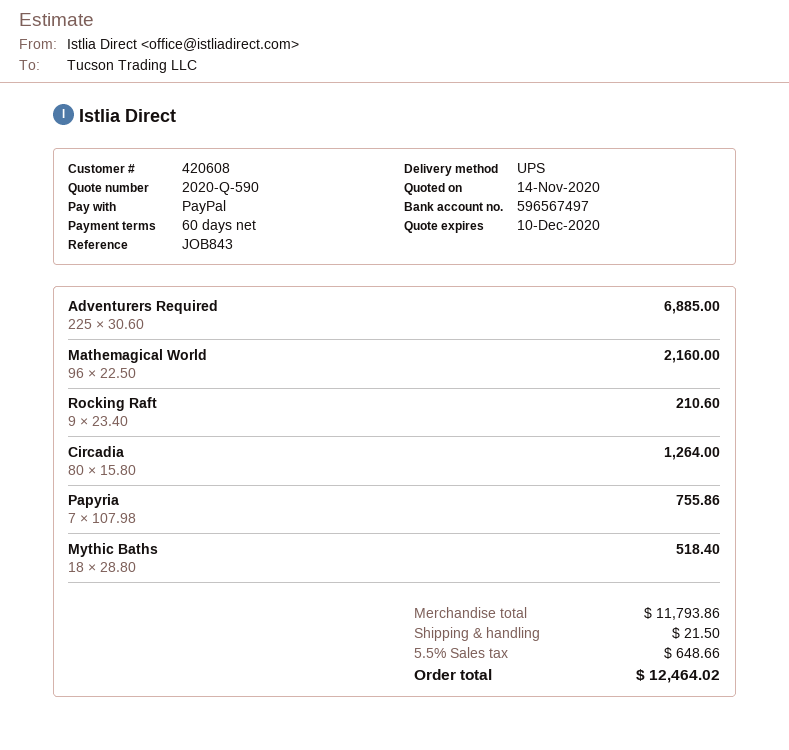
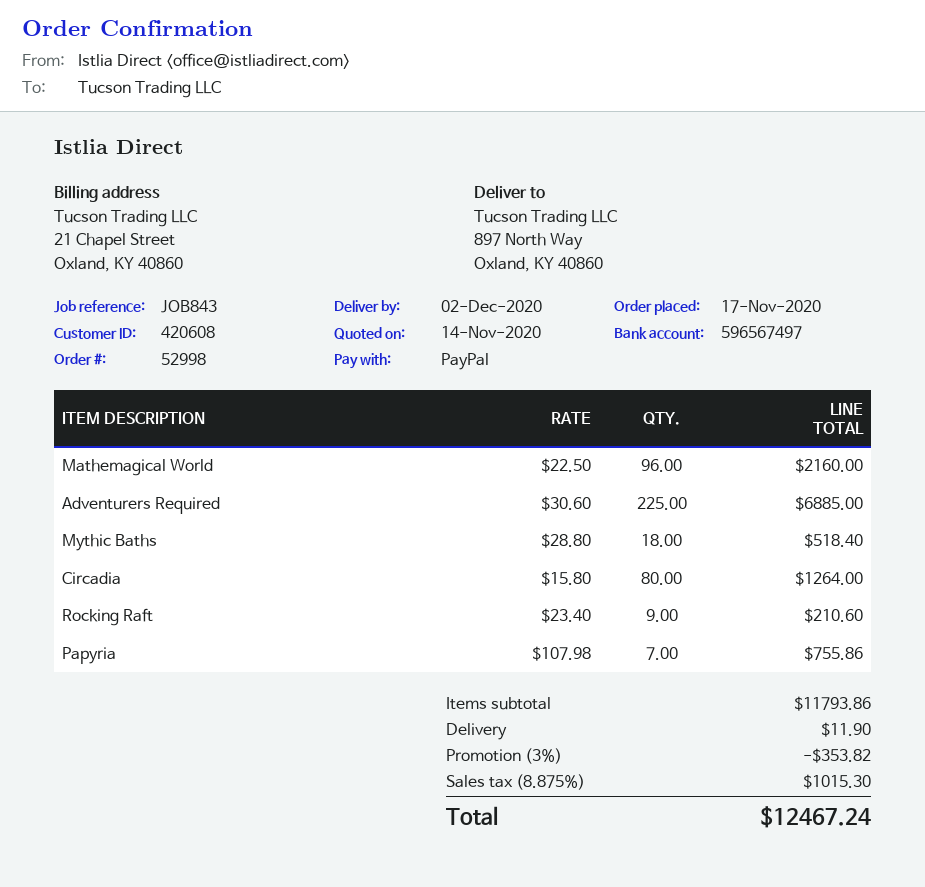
discount: none -> 3% = 353.82
shipping: 21.50 -> 11.90
tax: 5.5% = 648.66 -> 8.875% = 1015.30
total: 12464.02 -> 12467.24

